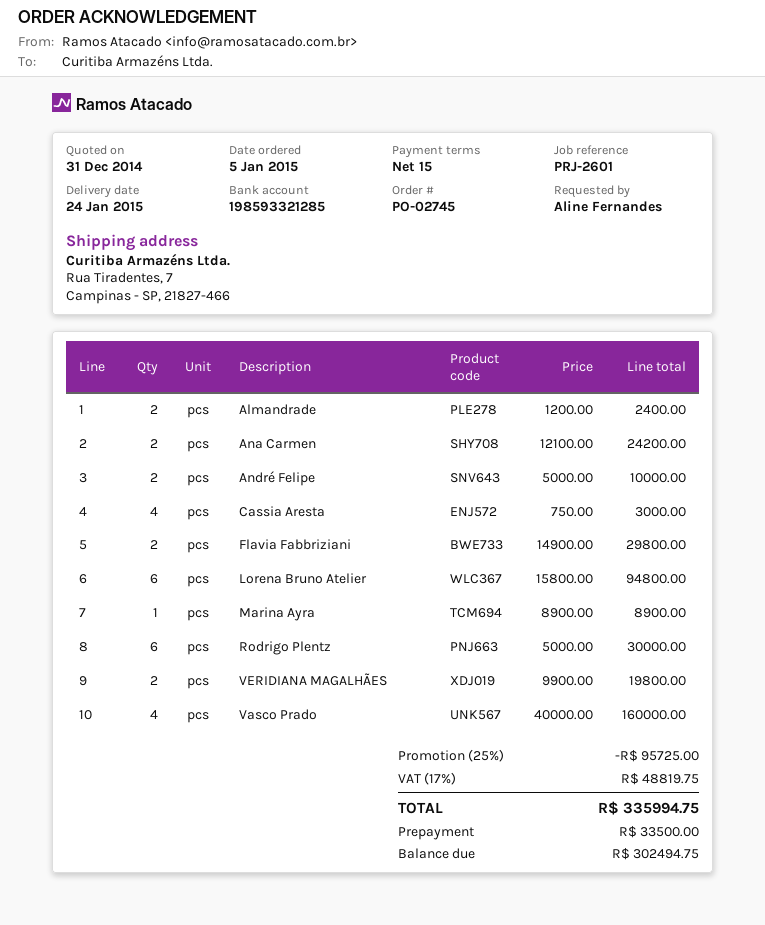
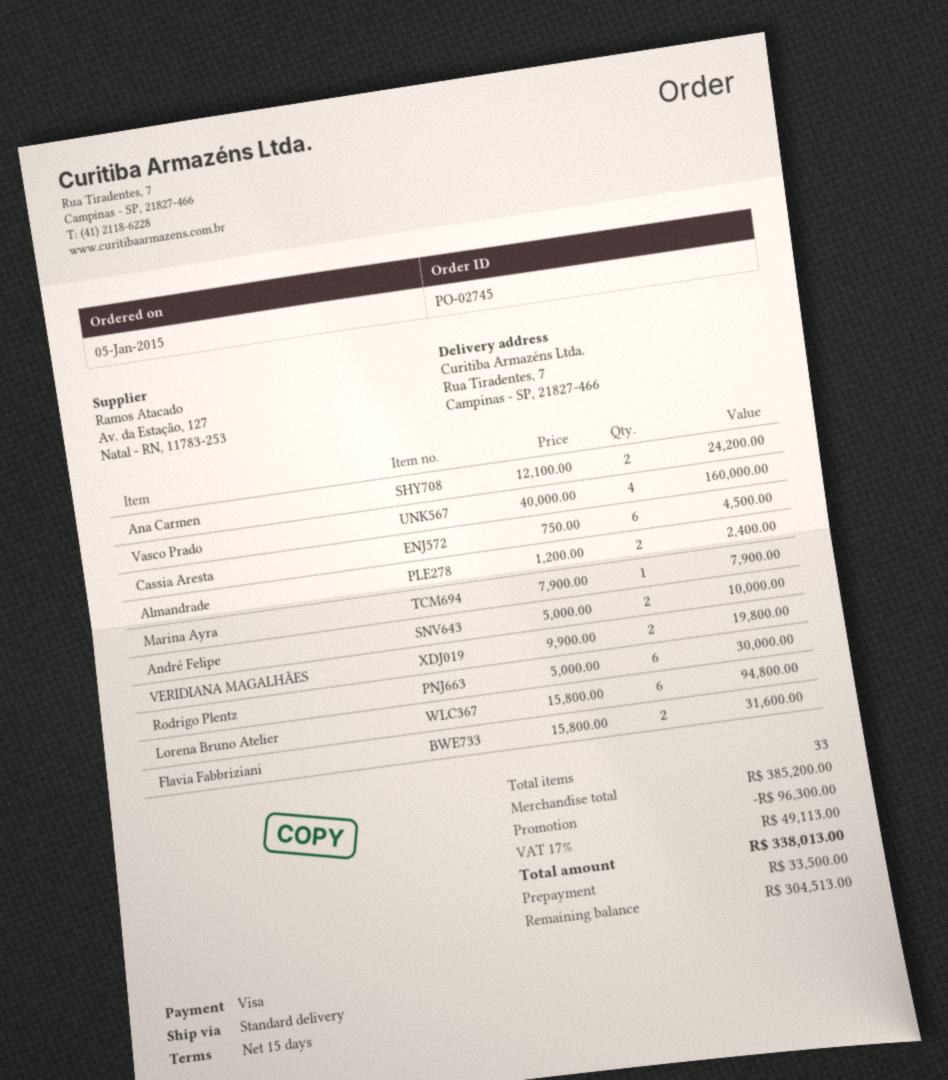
Cassia Aresta: 4 x 750.00 = 3000.00 -> 6 x 750.00 = 4500.00
Flavia Fabbriziani: 2 x 14900.00 = 29800.00 -> 2 x 15800.00 = 31600.00
Marina Ayra: 1 x 8900.00 = 8900.00 -> 1 x 7900.00 = 7900.00
discount: 95725.00 -> 96300.00
tax: 17% = 48819.75 -> 17% = 49113.00
total: 335994.75 -> 338013.00
balance: 302494.75 -> 304513.00

